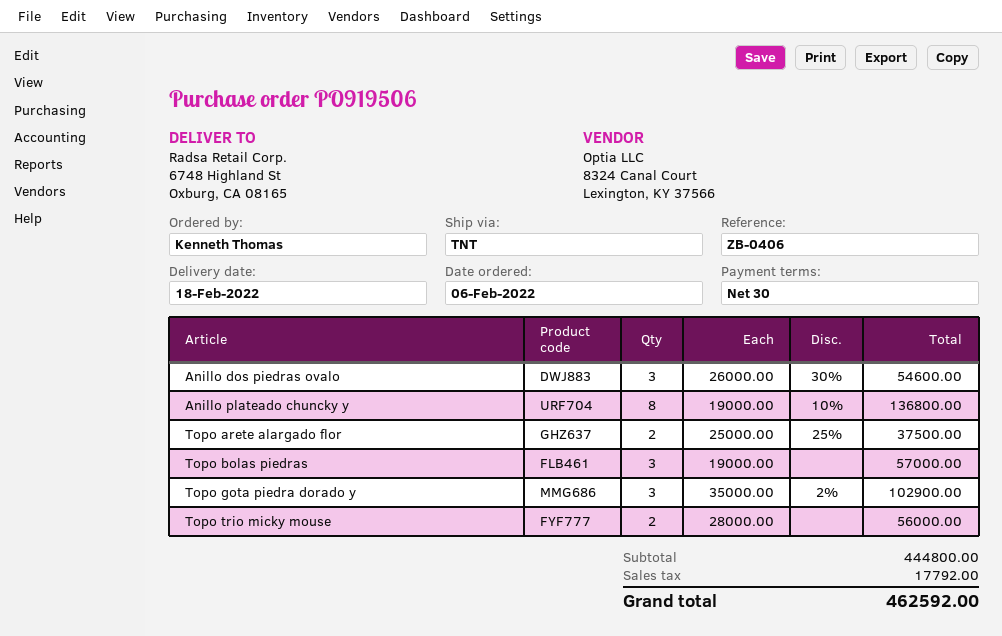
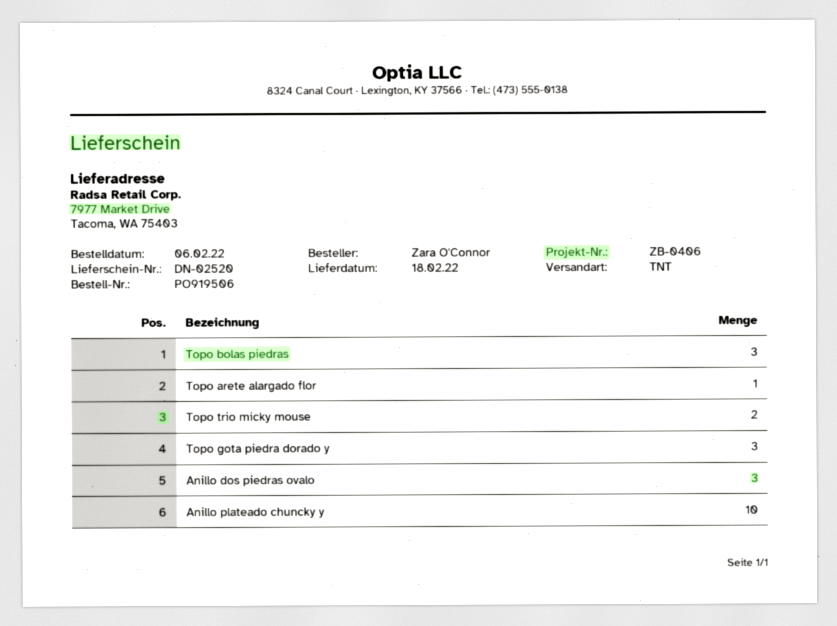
ordered by: Kenneth Thomas -> Zara O'Connor
ship to: 6748 Highland St, Oxburg, CA 08165 -> 7977 Market Drive, Tacoma, WA 75403
Anillo plateado chuncky y: 8 -> 10
Topo arete alargado flor: 2 -> 1

